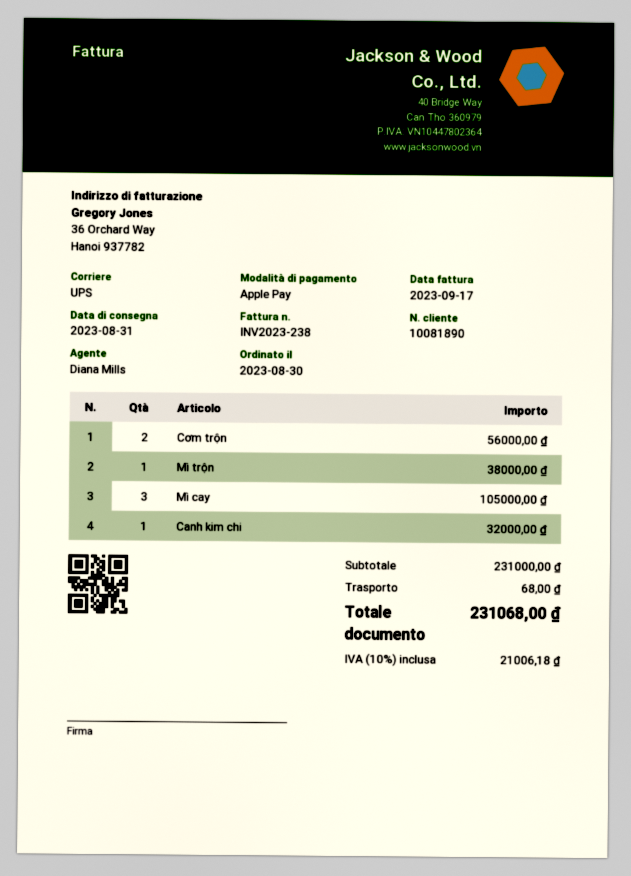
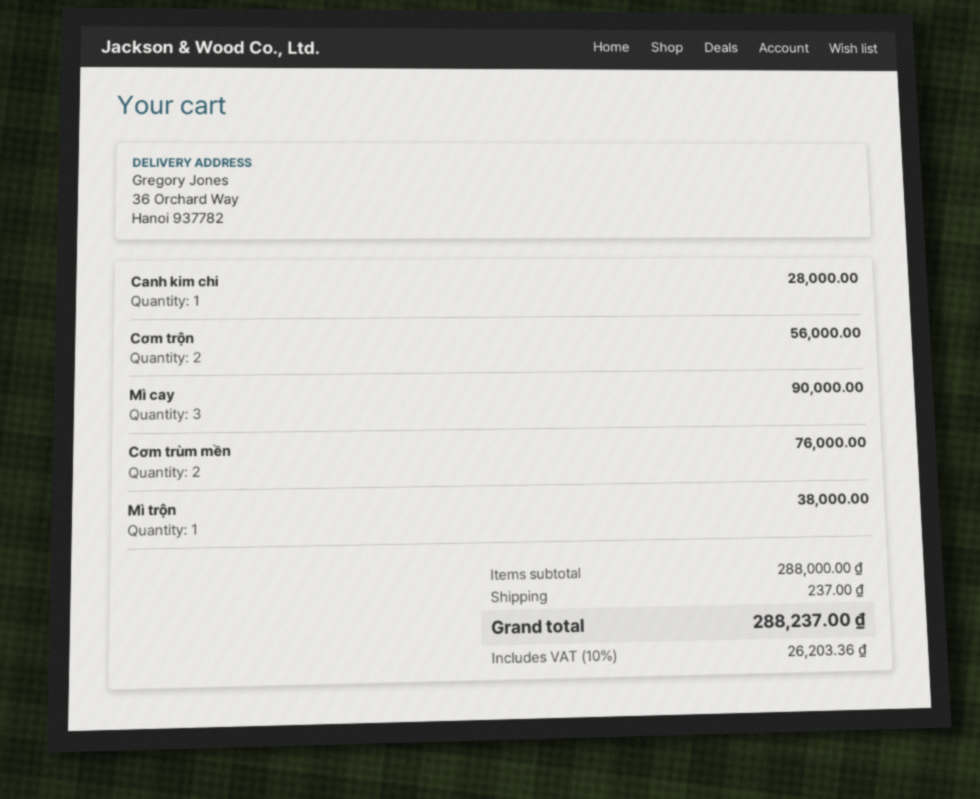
Mì cay: 3 for 105000.00 -> 3 for 90000.00
Canh kim chi: 1 for 32000.00 -> 1 for 28000.00
Cơm trùm mền: none -> 2 for 76000.00
subtotal: 231000.00 -> 288000.00
shipping: 68.00 -> 237.00
tax: 10% = 21006.18 -> 10% = 26203.36
total: 231068.00 -> 288237.00

